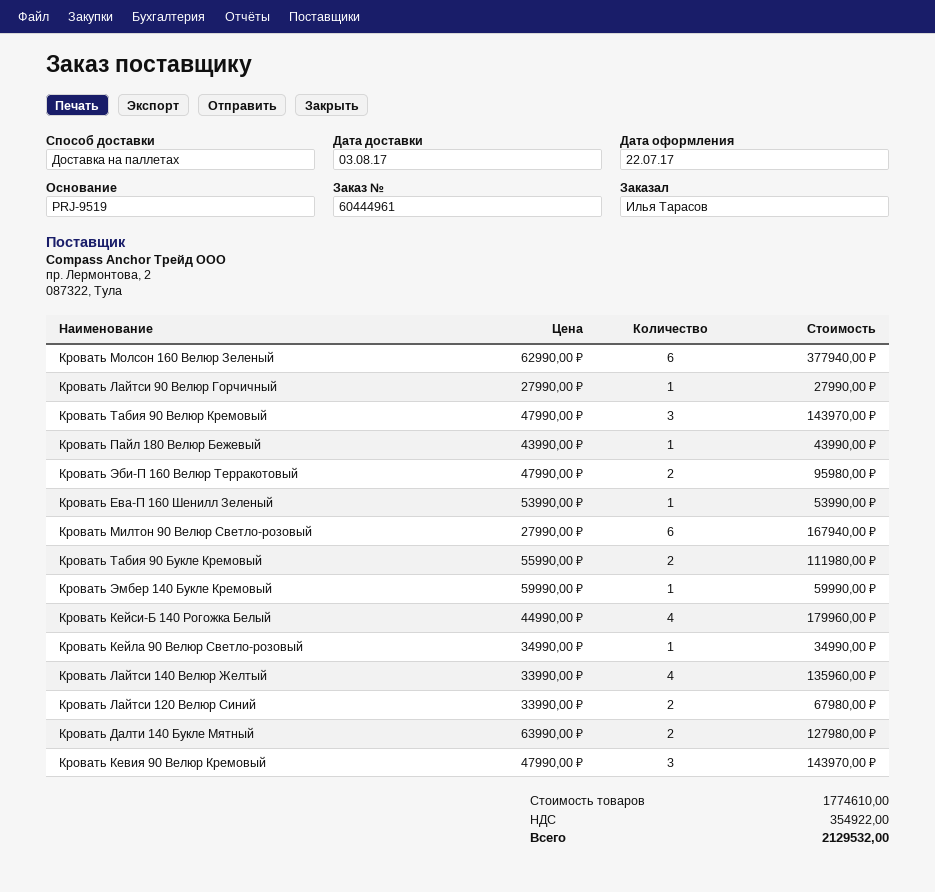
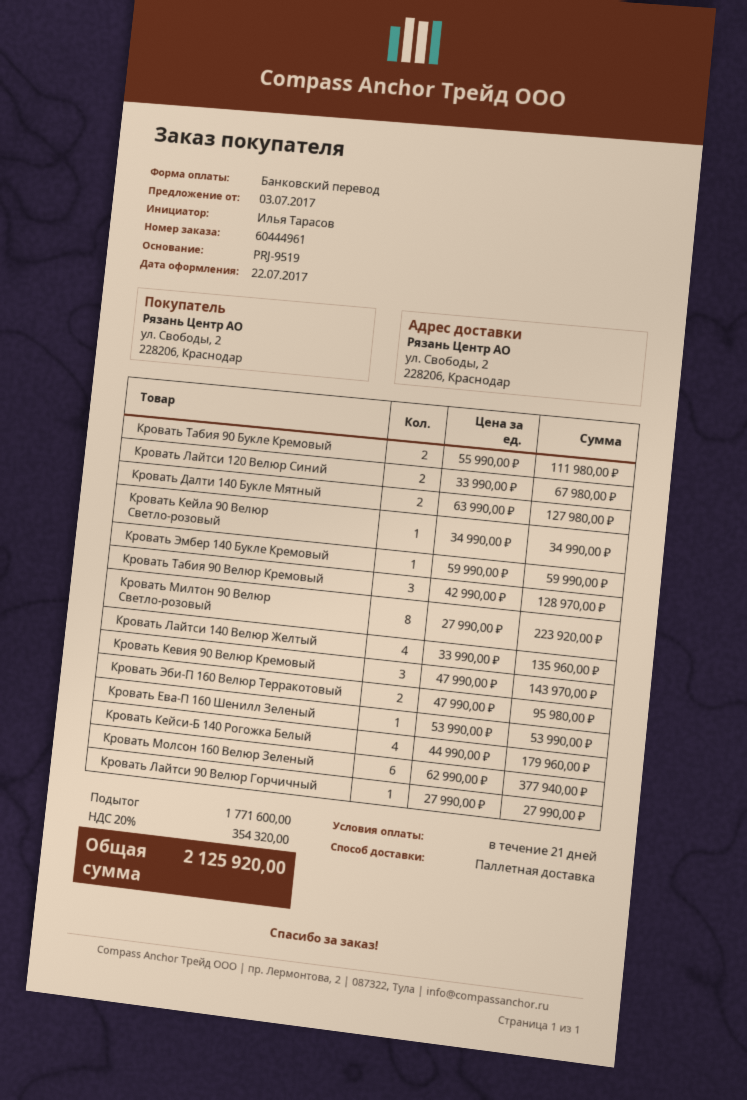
Кровать Табия 90 Велюр Кремовый: 3 x 47990.00 = 143970.00 -> 3 x 42990.00 = 128970.00
Кровать Пайл 180 Велюр Бежевый: 1 x 43990.00 = 43990.00 -> none
Кровать Милтон 90 Велюр Светло-розовый: 6 x 27990.00 = 167940.00 -> 8 x 27990.00 = 223920.00
subtotal: 1774610.00 -> 1771600.00
tax: 354922.00 -> 354320.00
total: 2129532.00 -> 2125920.00

